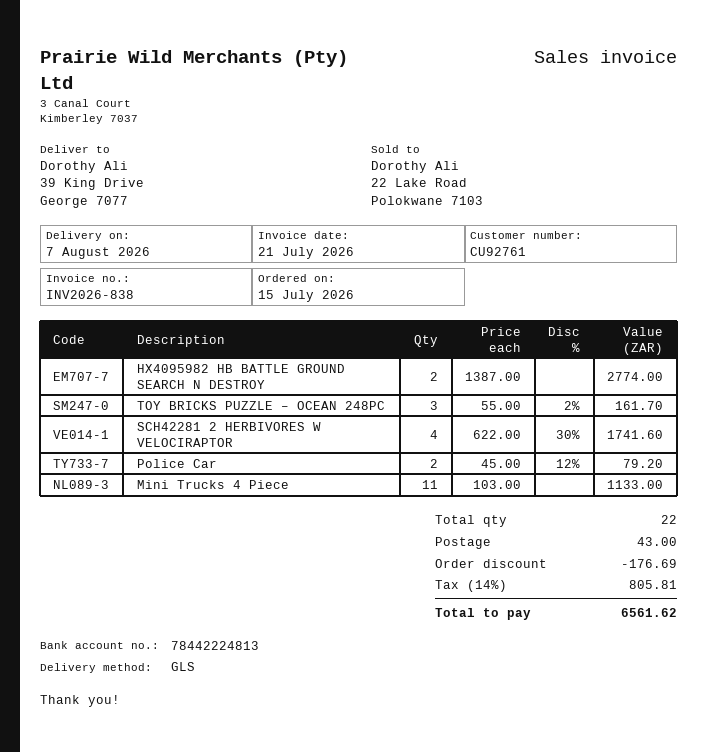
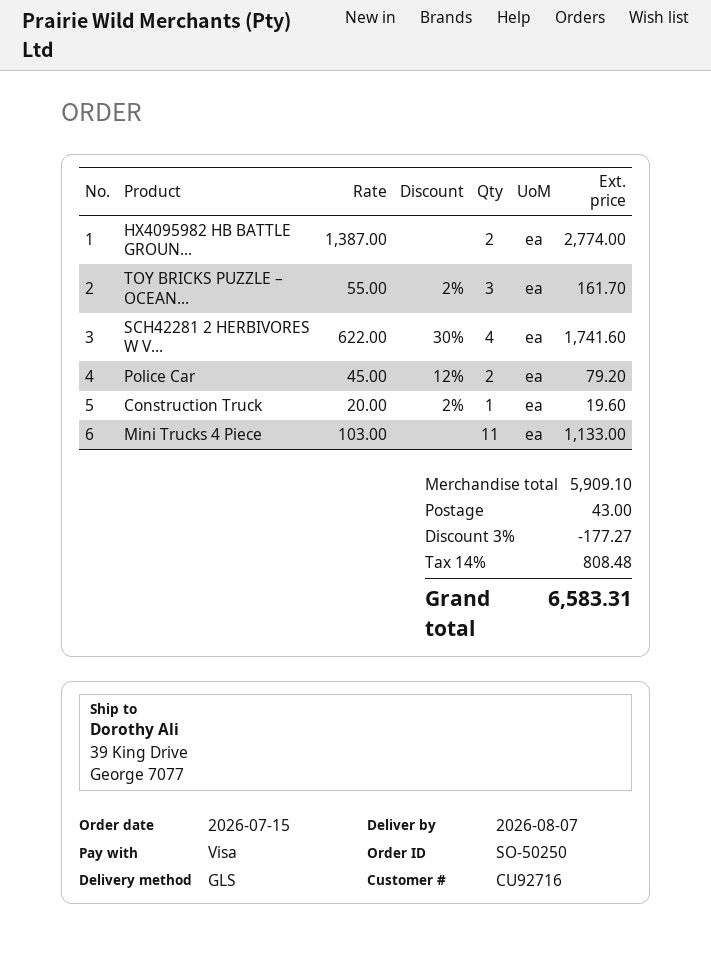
customer number: CU92761 -> CU92716
Construction Truck: none -> 1 x 20.00 - 2% = 19.60
discount: 176.69 -> 177.27
tax: 14% = 805.81 -> 14% = 808.48
total: 6561.62 -> 6583.31

